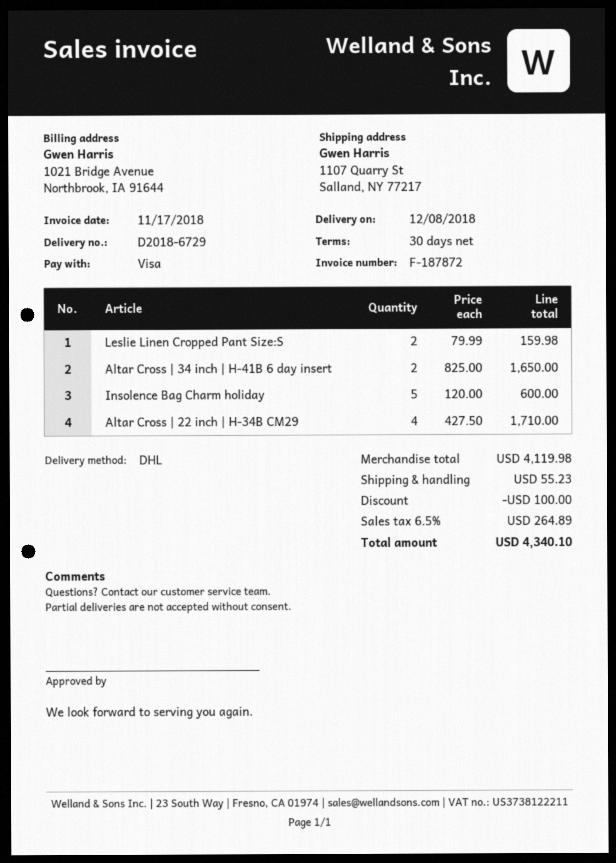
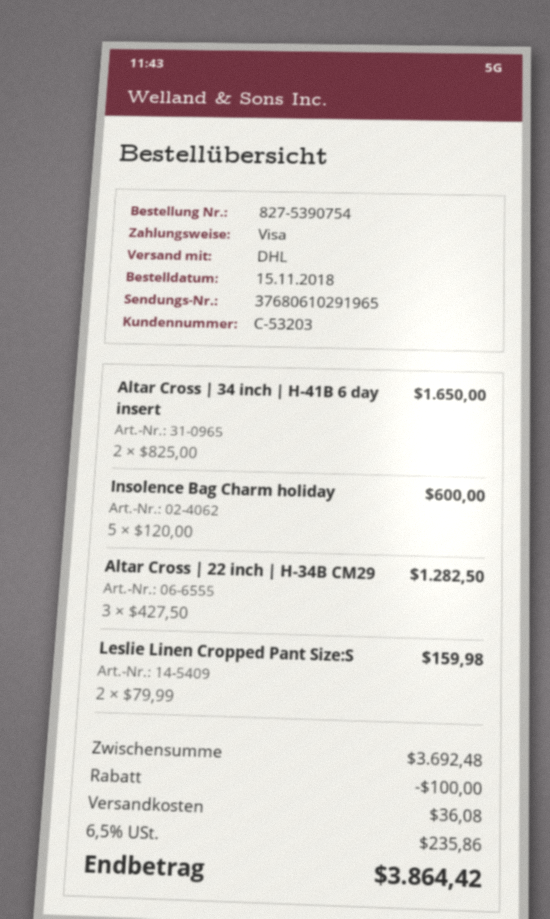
Altar Cross | 22 inch | H-34B CM29: 4 x 427.50 = 1710.00 -> 3 x 427.50 = 1282.50
subtotal: 4119.98 -> 3692.48
shipping: 55.23 -> 36.08
tax: 6.5% = 264.89 -> 6.5% = 235.86
total: 4340.10 -> 3864.42

